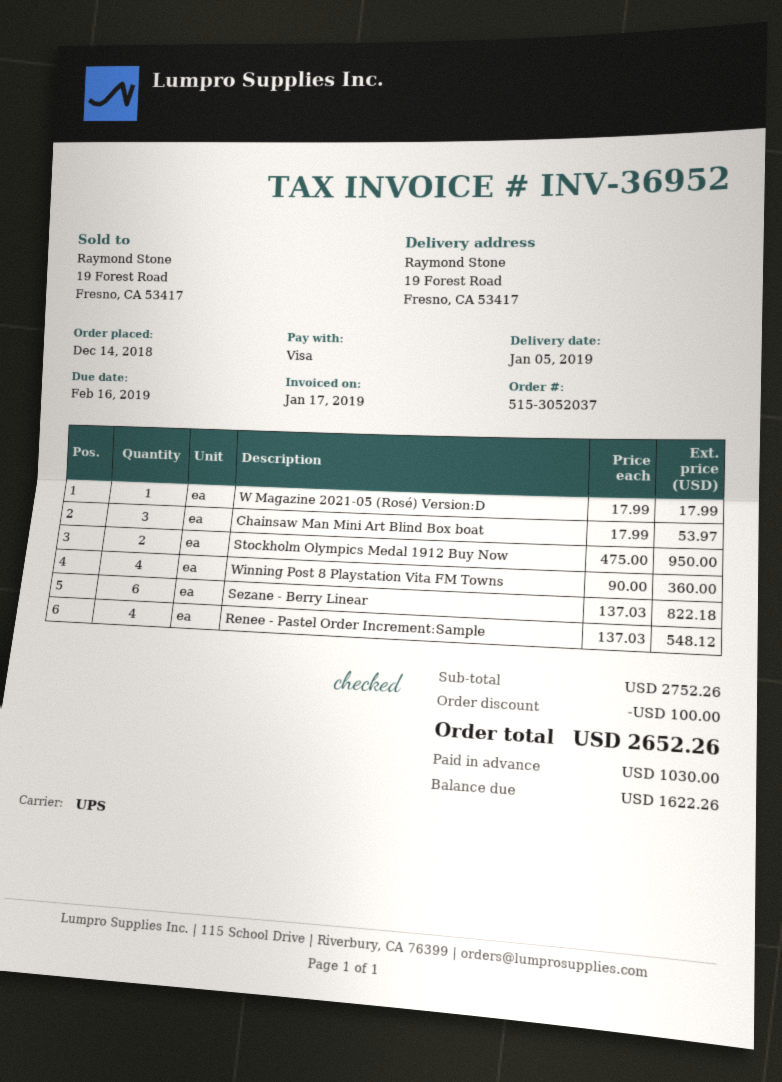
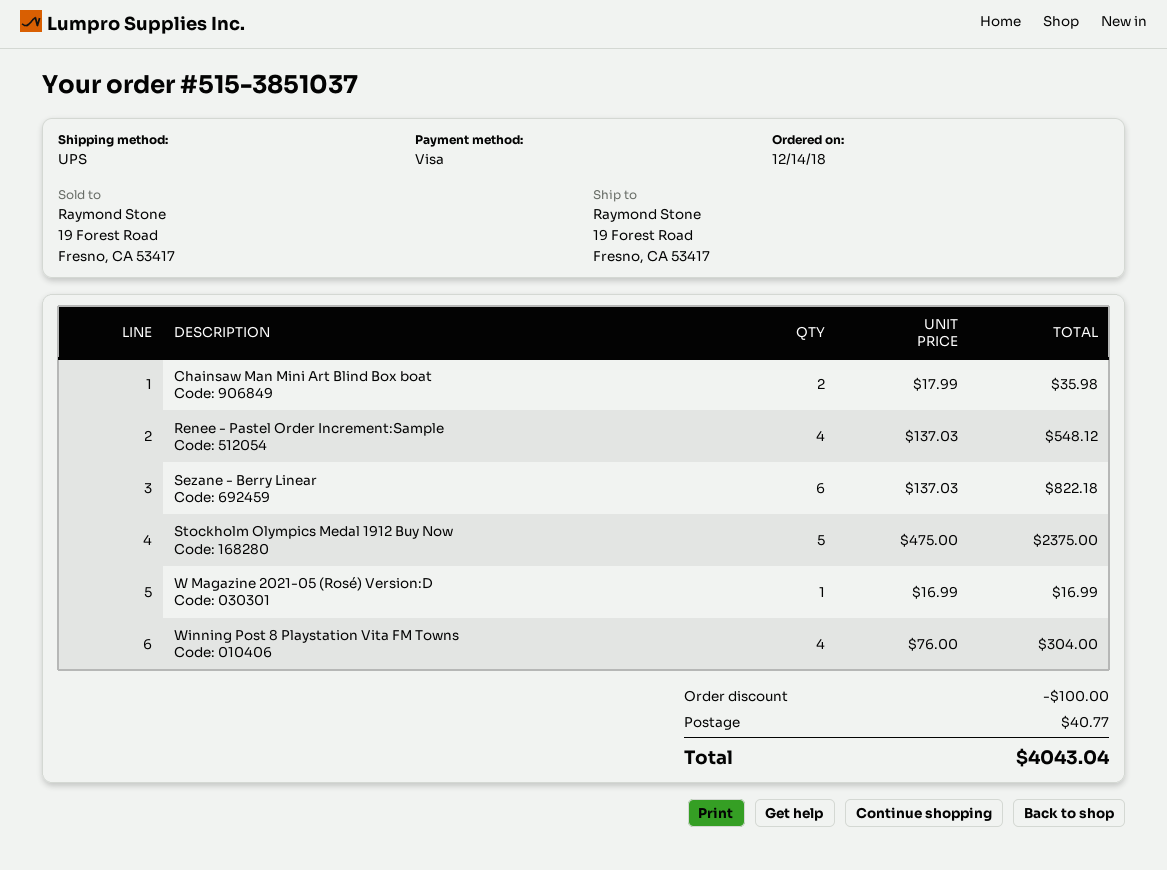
order number: 515-3052037 -> 515-3851037
W Magazine 2021-05 (Rosé) Version:D: 1 x 17.99 = 17.99 -> 1 x 16.99 = 16.99
Chainsaw Man Mini Art Blind Box boat: 3 x 17.99 = 53.97 -> 2 x 17.99 = 35.98
Stockholm Olympics Medal 1912 Buy Now: 2 x 475.00 = 950.00 -> 5 x 475.00 = 2375.00
Winning Post 8 Playstation Vita FM Towns: 4 x 90.00 = 360.00 -> 4 x 76.00 = 304.00
shipping: none -> 40.77
total: 2652.26 -> 4043.04

